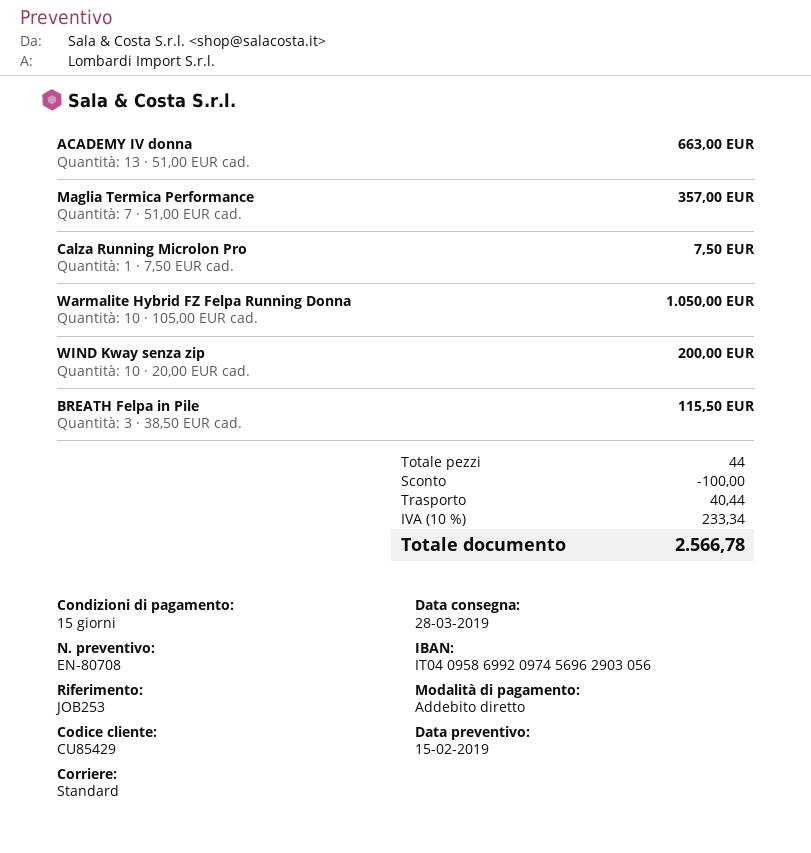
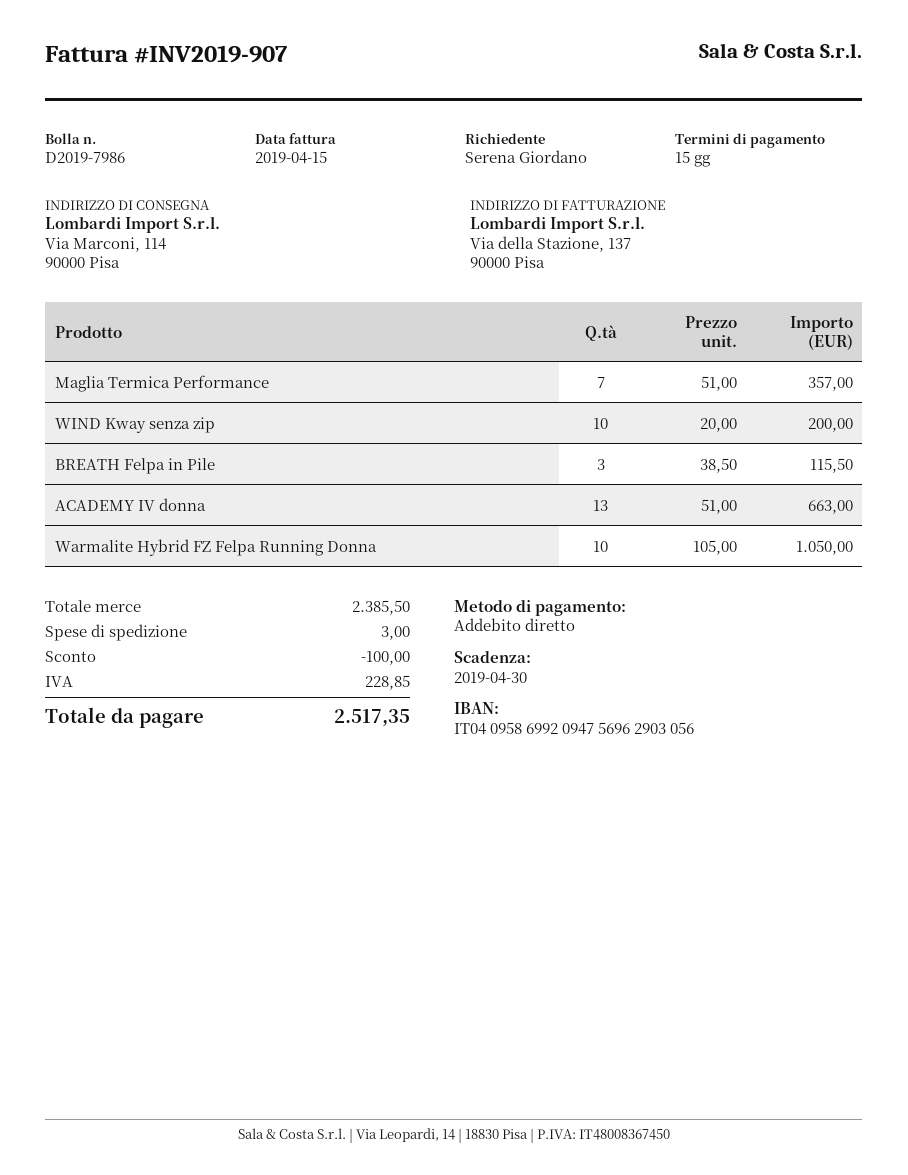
bank account: IT0409586992097456962903056 -> IT0409586992094756962903056
Calza Running Microlon Pro: 1 x 7.50 = 7.50 -> none
shipping: 40.44 -> 3.00
tax: 233.34 -> 228.85
total: 2566.78 -> 2517.35

